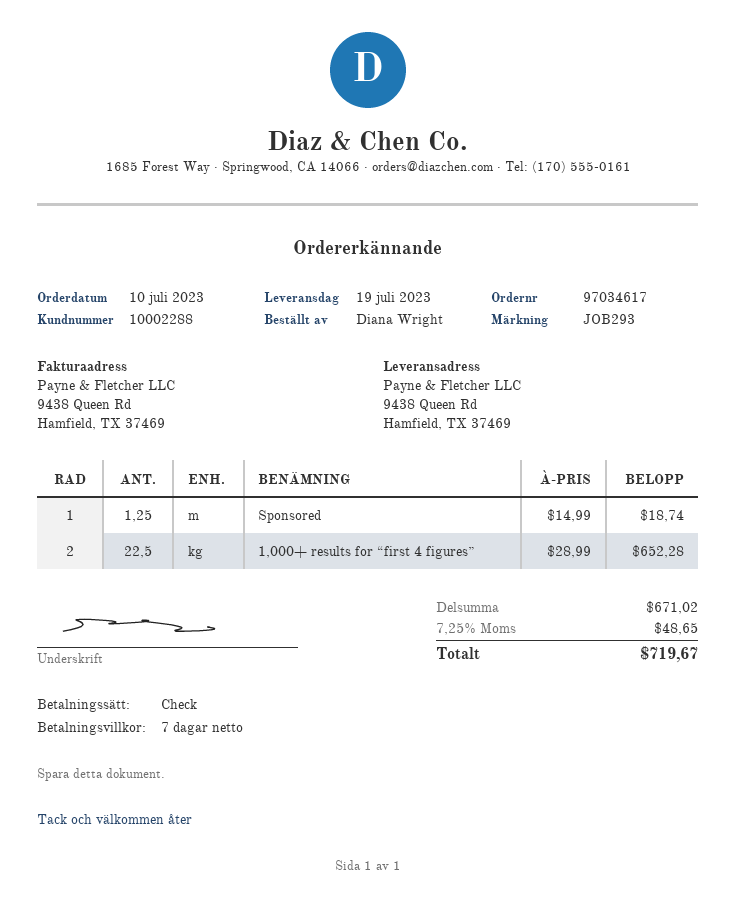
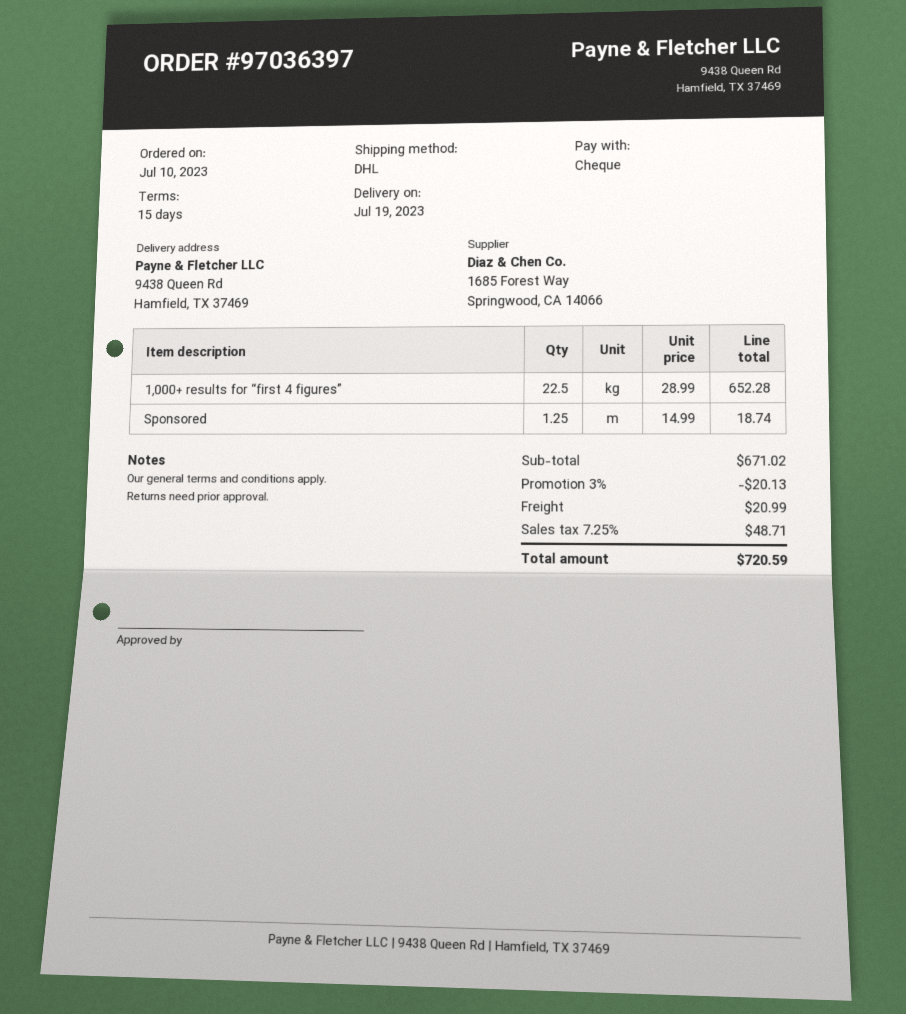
order number: 97034617 -> 97036397
payment terms: 7 days -> 15 days
discount: none -> 3% = 20.13
shipping: none -> 20.99
tax: 7.25% = 48.65 -> 7.25% = 48.71
total: 719.67 -> 720.59

